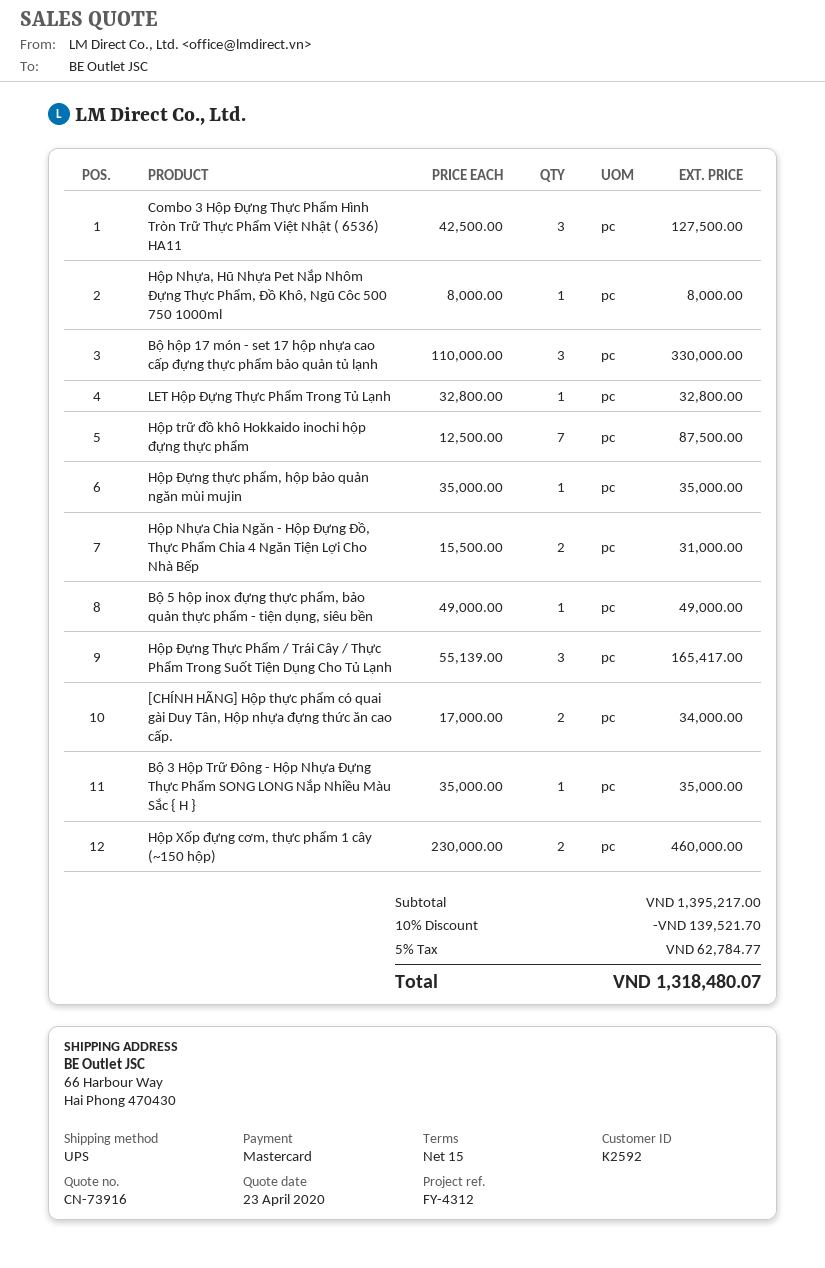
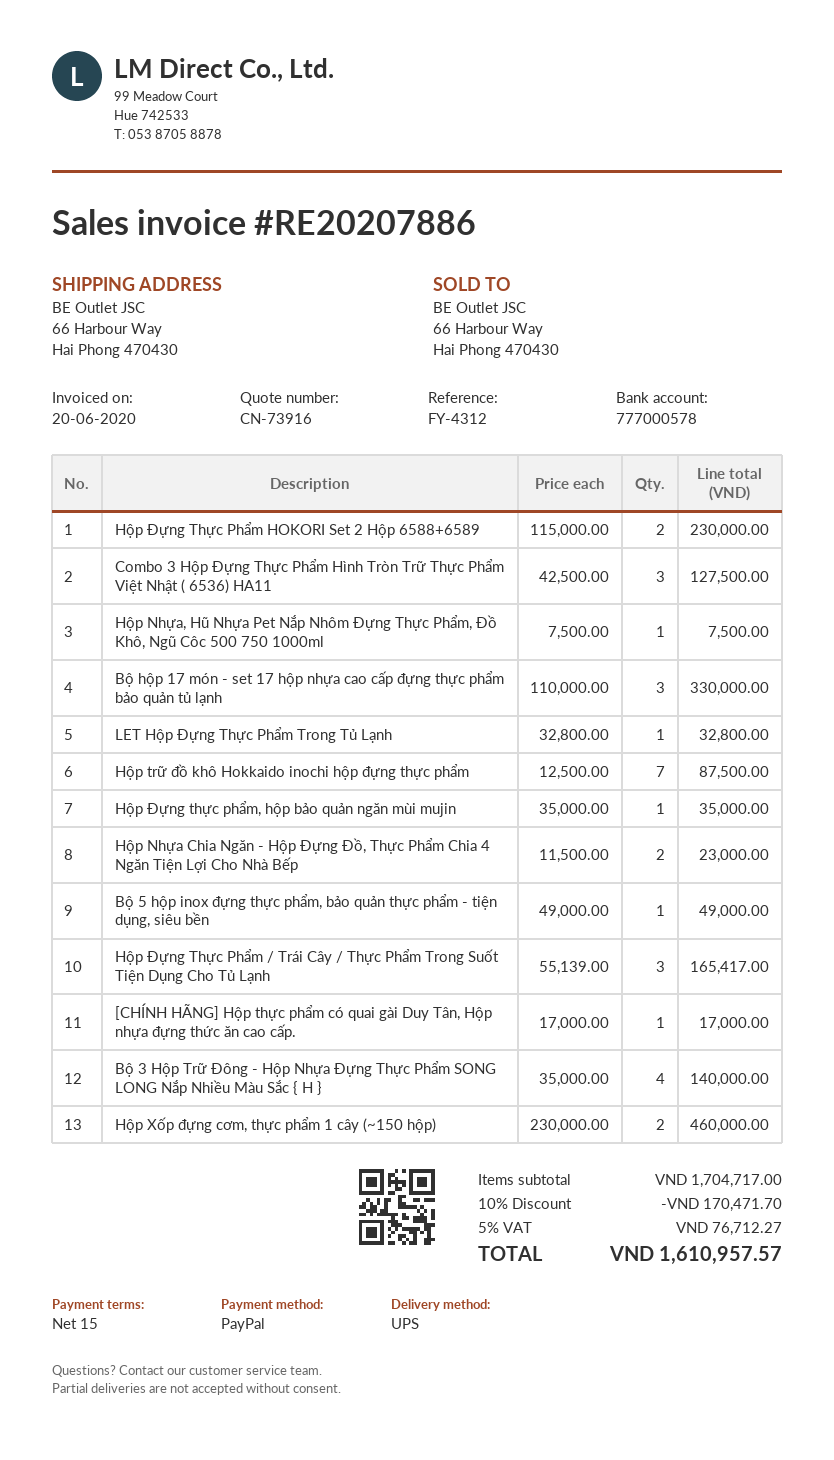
payment method: Mastercard -> PayPal
Hộp Nhựa, Hũ Nhựa Pet Nắp Nhôm Đựng Thực Phẩm, Đồ Khô, Ngũ Côc 500 750 1000ml: 1 x 8000.00 = 8000.00 -> 1 x 7500.00 = 7500.00
Hộp Nhựa Chia Ngăn - Hộp Đựng Đồ, Thực Phẩm Chia 4 Ngăn Tiện Lợi Cho Nhà Bếp: 2 x 15500.00 = 31000.00 -> 2 x 11500.00 = 23000.00
[CHÍNH HÃNG] Hộp thực phẩm có quai gài Duy Tân, Hộp nhựa đựng thức ăn cao cấp.: 2 x 17000.00 = 34000.00 -> 1 x 17000.00 = 17000.00
Bộ 3 Hộp Trữ Đông - Hộp Nhựa Đựng Thực Phẩm SONG LONG Nắp Nhiều Màu Sắc { H }: 1 x 35000.00 = 35000.00 -> 4 x 35000.00 = 140000.00
Hộp Đựng Thực Phẩm HOKORI Set 2 Hộp 6588+6589: none -> 2 x 115000.00 = 230000.00
subtotal: 1395217.00 -> 1704717.00
discount: 10% = 139521.70 -> 10% = 170471.70
tax: 5% = 62784.77 -> 5% = 76712.27
total: 1318480.07 -> 1610957.57

